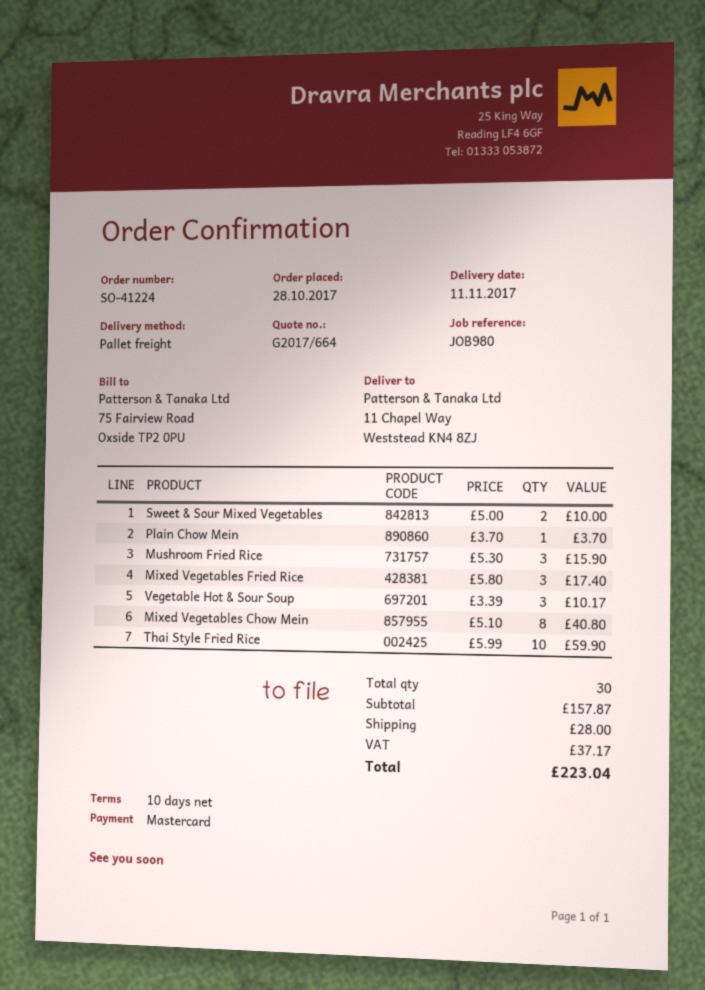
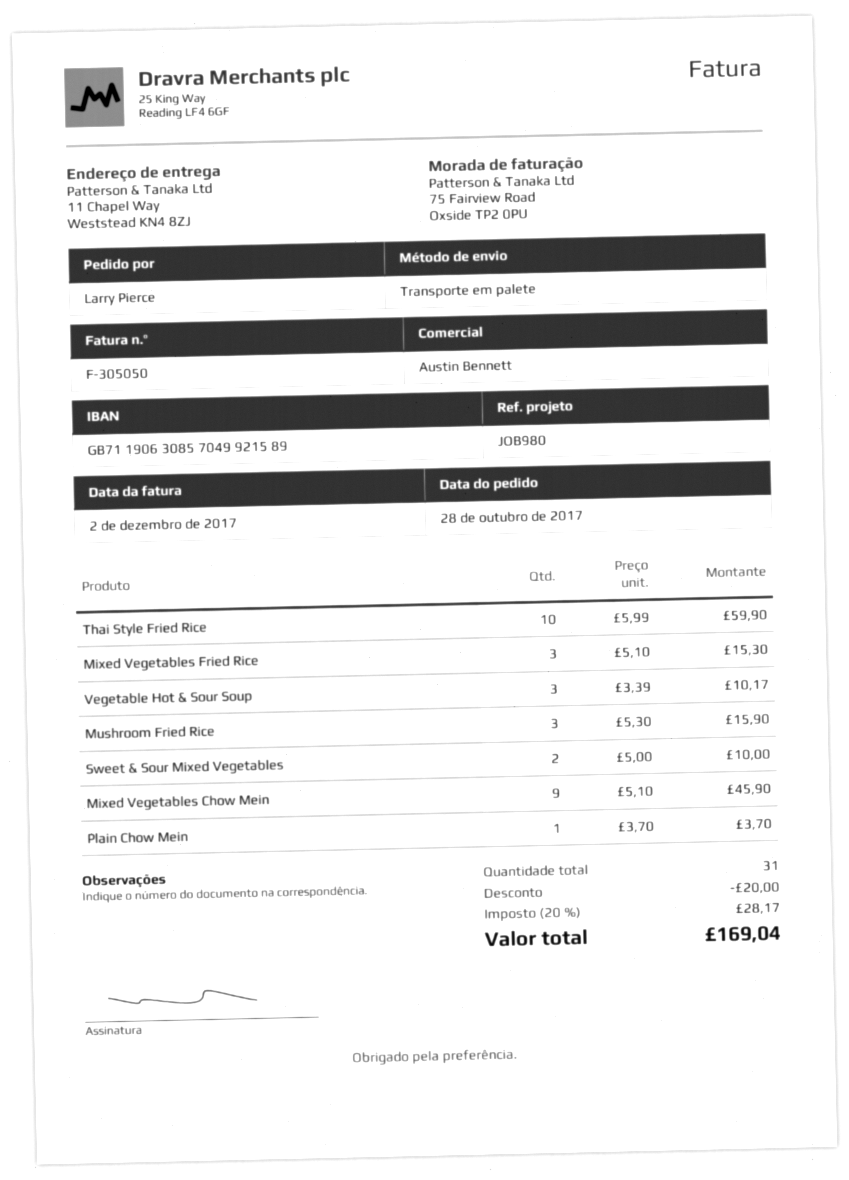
Mixed Vegetables Fried Rice: 3 x 5.80 = 17.40 -> 3 x 5.10 = 15.30
Mixed Vegetables Chow Mein: 8 x 5.10 = 40.80 -> 9 x 5.10 = 45.90
total quantity: 30 -> 31
discount: none -> 20.00
shipping: 28.00 -> none
tax: 37.17 -> 28.17
total: 223.04 -> 169.04

